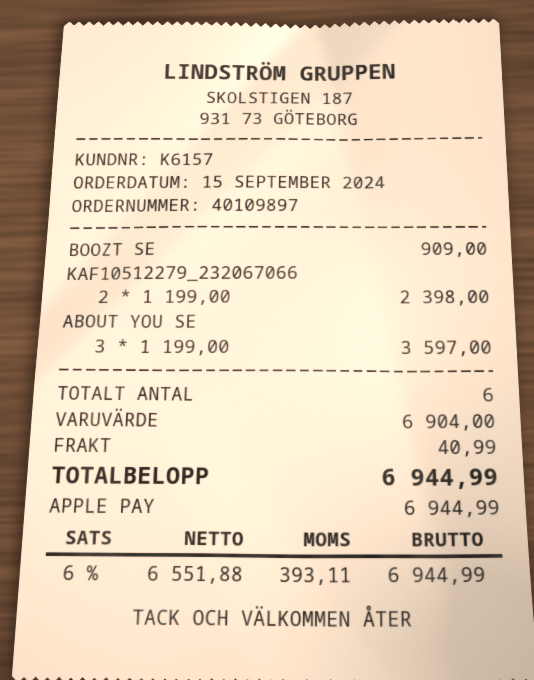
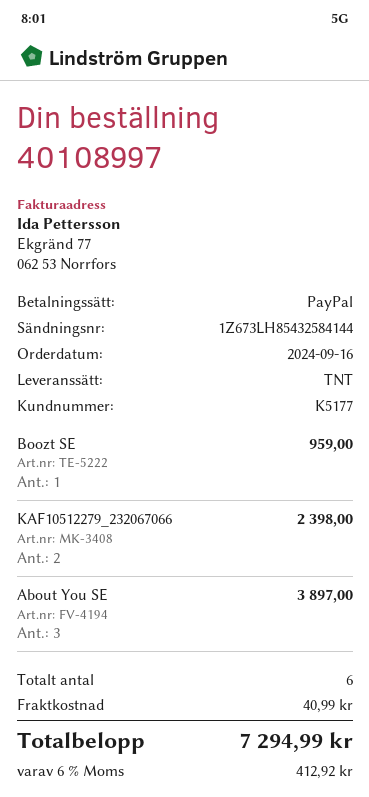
order number: 40109897 -> 40108997
order date: 2024-09-15 -> 2024-09-16
customer number: K6157 -> K5177
payment method: Apple Pay -> PayPal
BOOZT SE: 1 for 909.00 -> 1 for 959.00
ABOUT YOU SE: 3 for 3597.00 -> 3 for 3897.00
tax: 6% = 393.11 -> 6% = 412.92
total: 6944.99 -> 7294.99

